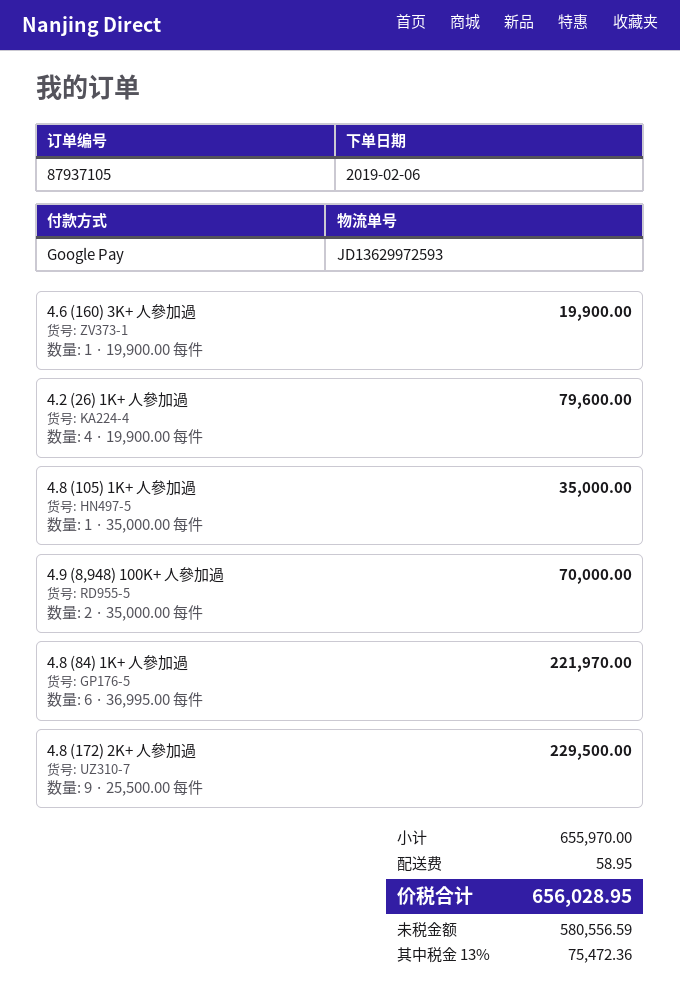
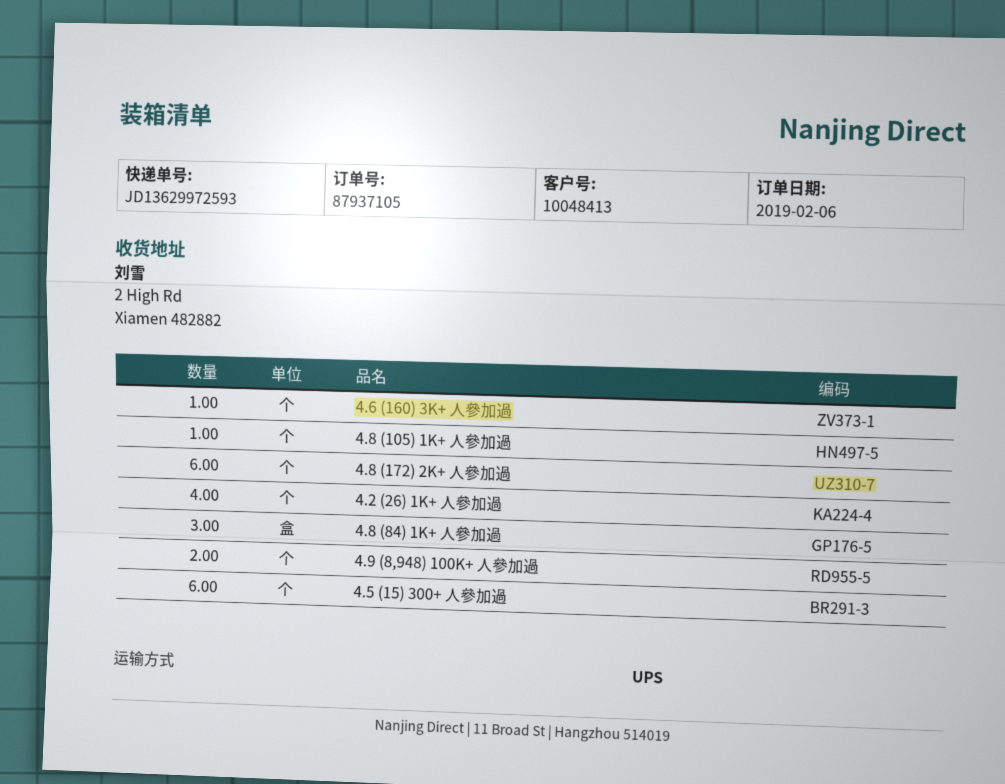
4.8 (84) 1K+ 人參加過: 6 -> 3
4.8 (172) 2K+ 人參加過: 9 -> 6
4.5 (15) 300+ 人參加過: none -> 6

